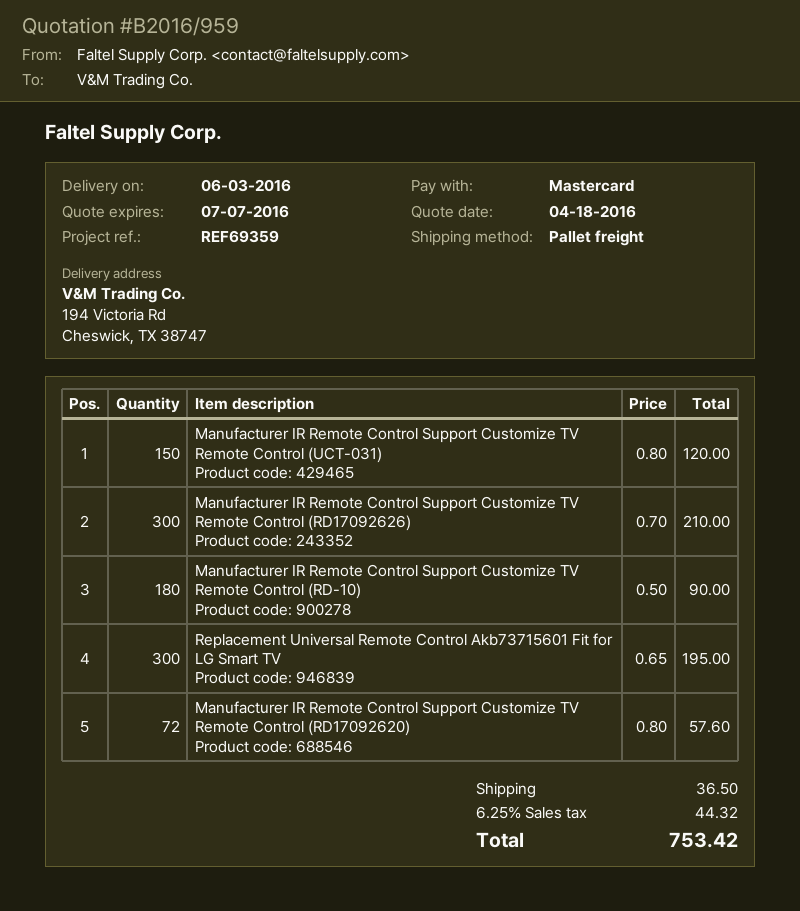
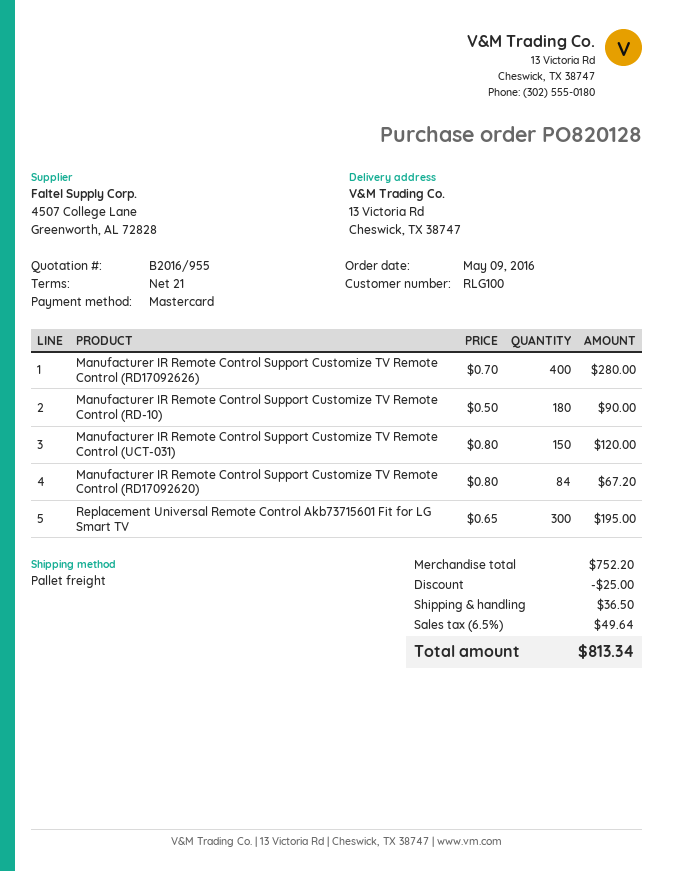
quote number: B2016/959 -> B2016/955
ship to: 194 Victoria Rd, Cheswick, TX 38747 -> 13 Victoria Rd, Cheswick, TX 38747
Manufacturer IR Remote Control Support Customize TV Remote Control (RD17092626): 300 x 0.70 = 210.00 -> 400 x 0.70 = 280.00
Manufacturer IR Remote Control Support Customize TV Remote Control (RD17092620): 72 x 0.80 = 57.60 -> 84 x 0.80 = 67.20
discount: none -> 25.00
tax: 6.25% = 44.32 -> 6.5% = 49.64
total: 753.42 -> 813.34

